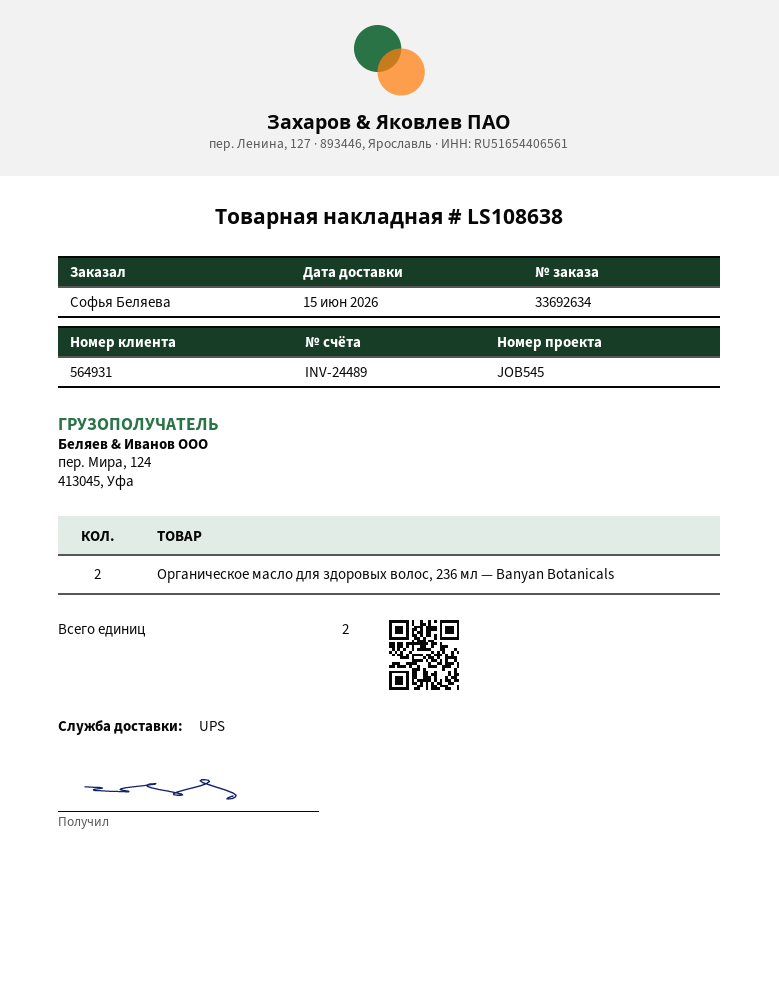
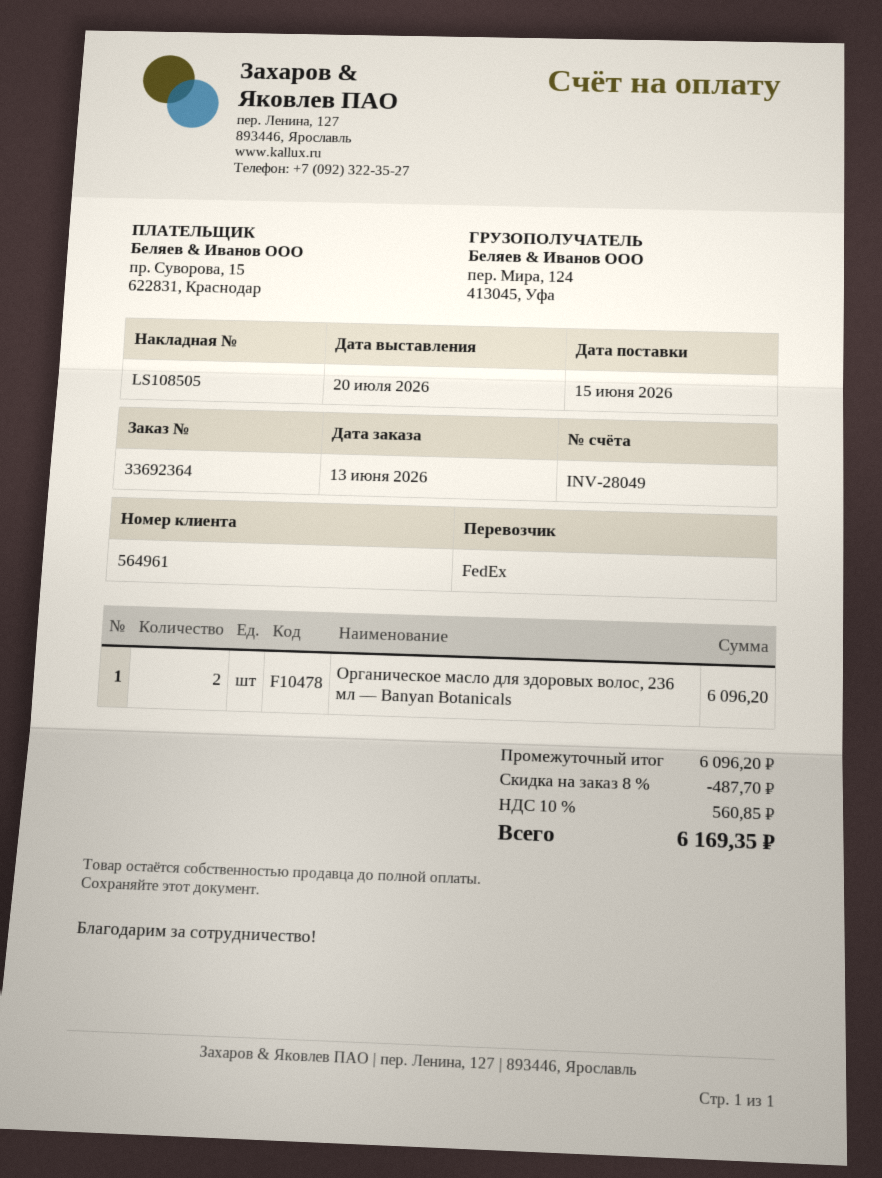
order number: 33692634 -> 33692364
delivery note number: LS108638 -> LS108505
invoice number: INV-24489 -> INV-28049
customer number: 564931 -> 564961
shipping method: UPS -> FedEx

